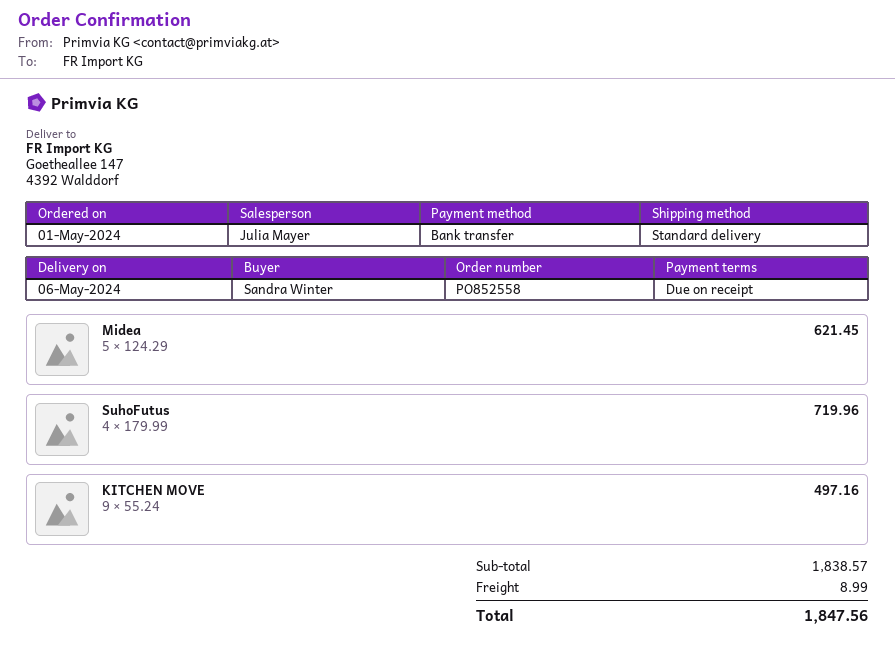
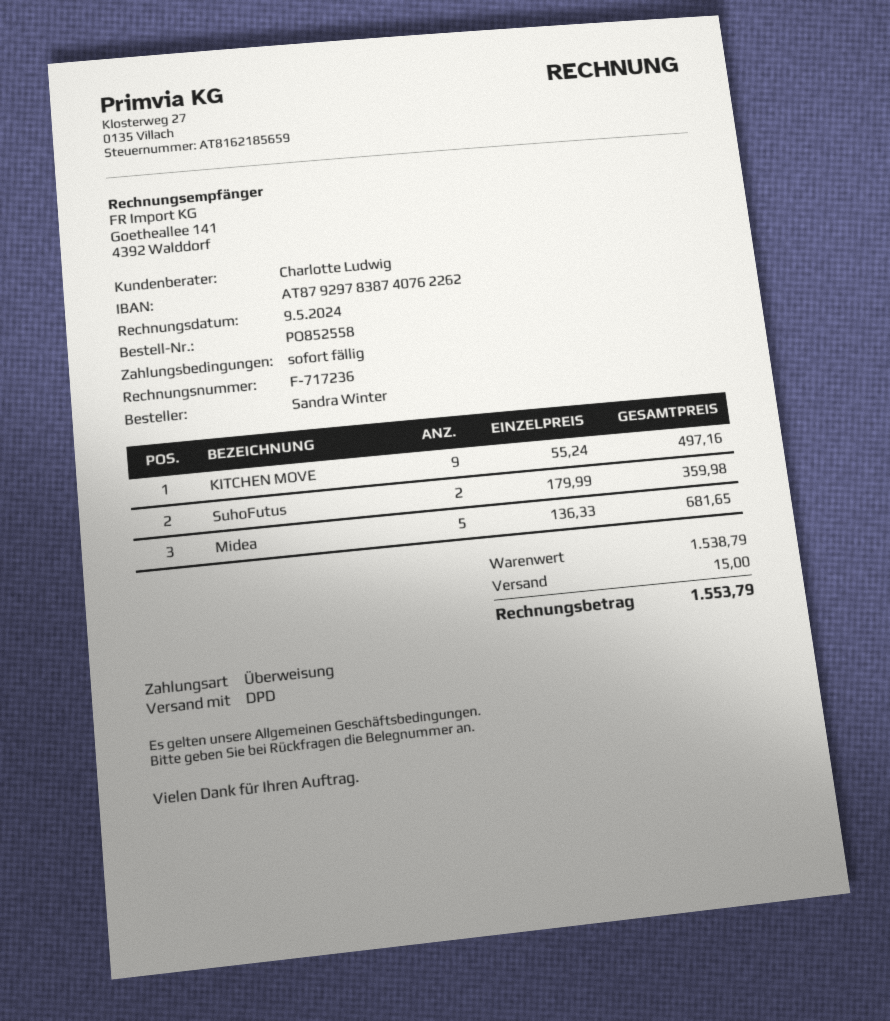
sales rep: Julia Mayer -> Charlotte Ludwig
shipping method: standard -> DPD
Midea: 5 x 124.29 = 621.45 -> 5 x 136.33 = 681.65
SuhoFutus: 4 x 179.99 = 719.96 -> 2 x 179.99 = 359.98
subtotal: 1838.57 -> 1538.79
shipping: 8.99 -> 15.00
total: 1847.56 -> 1553.79

